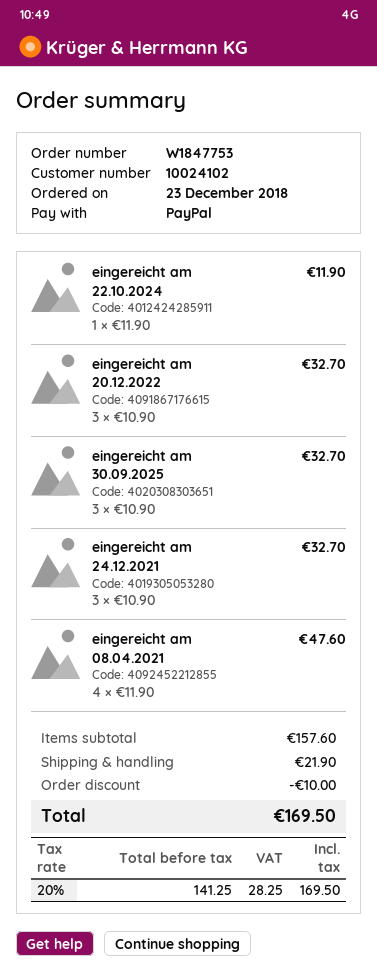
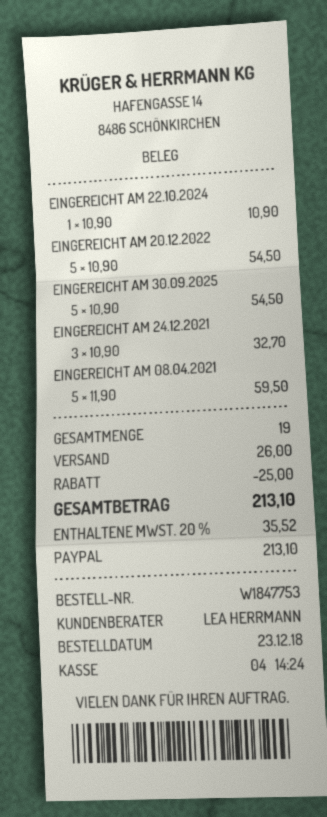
eingereicht am 22.10.2024: 1 x 11.90 = 11.90 -> 1 x 10.90 = 10.90
eingereicht am 20.12.2022: 3 x 10.90 = 32.70 -> 5 x 10.90 = 54.50
eingereicht am 30.09.2025: 3 x 10.90 = 32.70 -> 5 x 10.90 = 54.50
eingereicht am 08.04.2021: 4 x 11.90 = 47.60 -> 5 x 11.90 = 59.50
discount: 10.00 -> 25.00
shipping: 21.90 -> 26.00
tax: 20% = 28.25 -> 20% = 35.52
total: 169.50 -> 213.10

